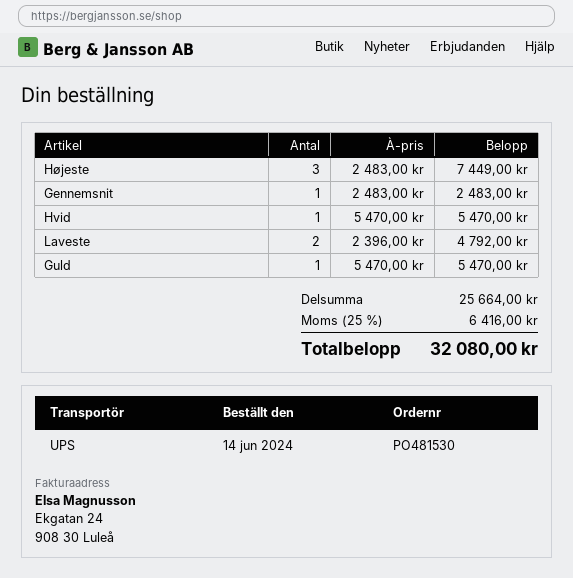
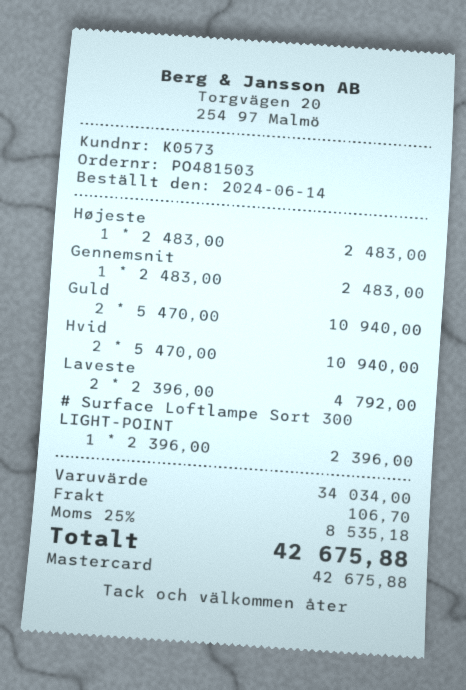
order number: PO481530 -> PO481503
Højeste: 3 x 2483.00 = 7449.00 -> 1 x 2483.00 = 2483.00
Hvid: 1 x 5470.00 = 5470.00 -> 2 x 5470.00 = 10940.00
Guld: 1 x 5470.00 = 5470.00 -> 2 x 5470.00 = 10940.00
# Surface Loftlampe Sort 300 LIGHT-POINT: none -> 1 x 2396.00 = 2396.00
subtotal: 25664.00 -> 34034.00
shipping: none -> 106.70
tax: 25% = 6416.00 -> 25% = 8535.18
total: 32080.00 -> 42675.88

